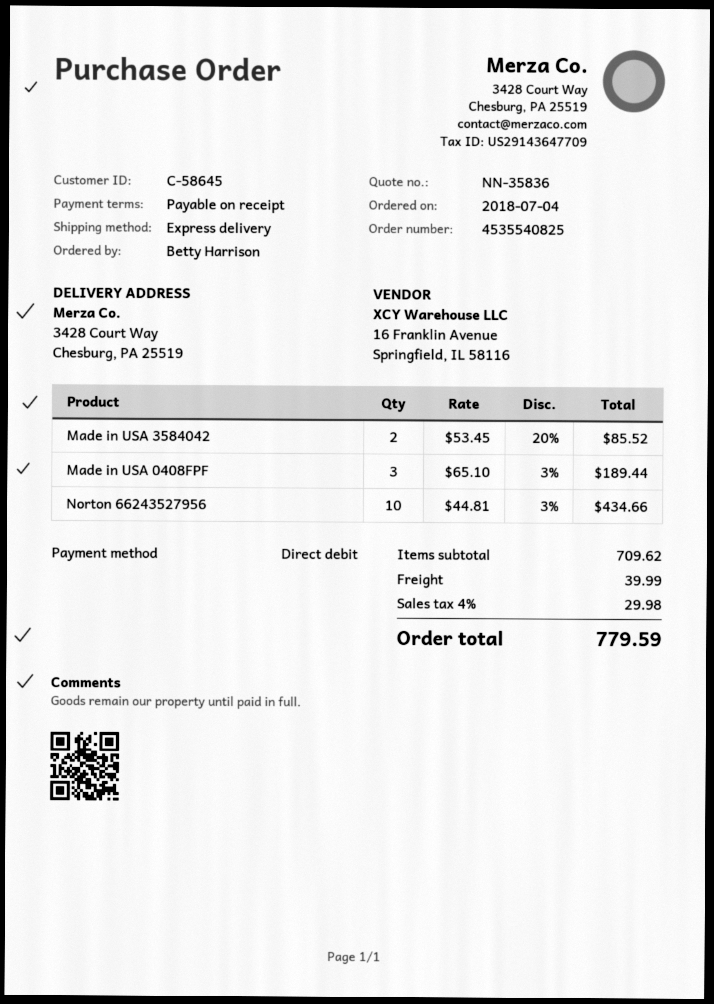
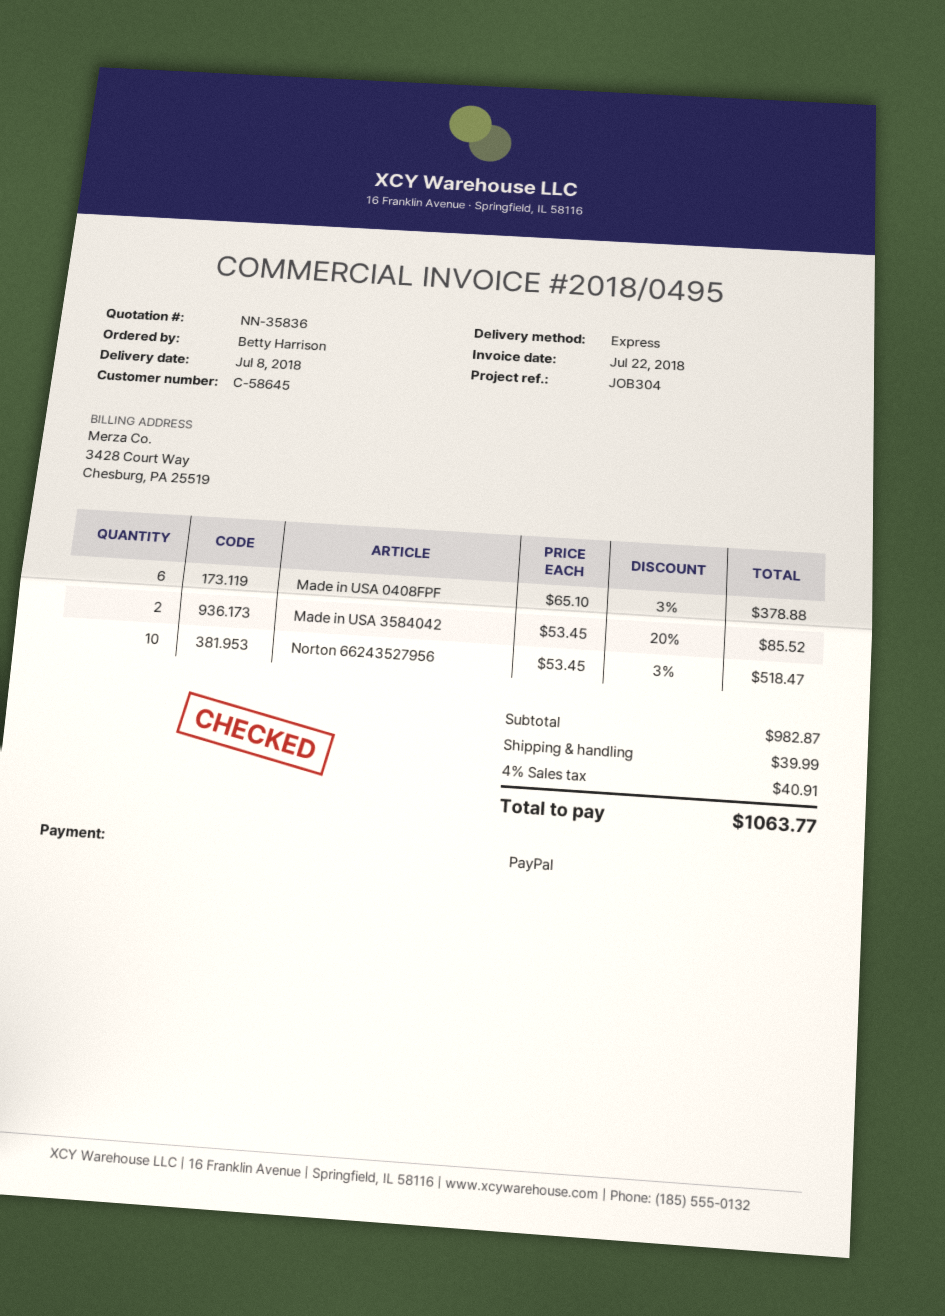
payment method: direct debit -> PayPal
Made in USA 0408FPF: 3 x 65.10 - 3% = 189.44 -> 6 x 65.10 - 3% = 378.88
Norton 66243527956: 10 x 44.81 - 3% = 434.66 -> 10 x 53.45 - 3% = 518.47
subtotal: 709.62 -> 982.87
tax: 4% = 29.98 -> 4% = 40.91
total: 779.59 -> 1063.77

